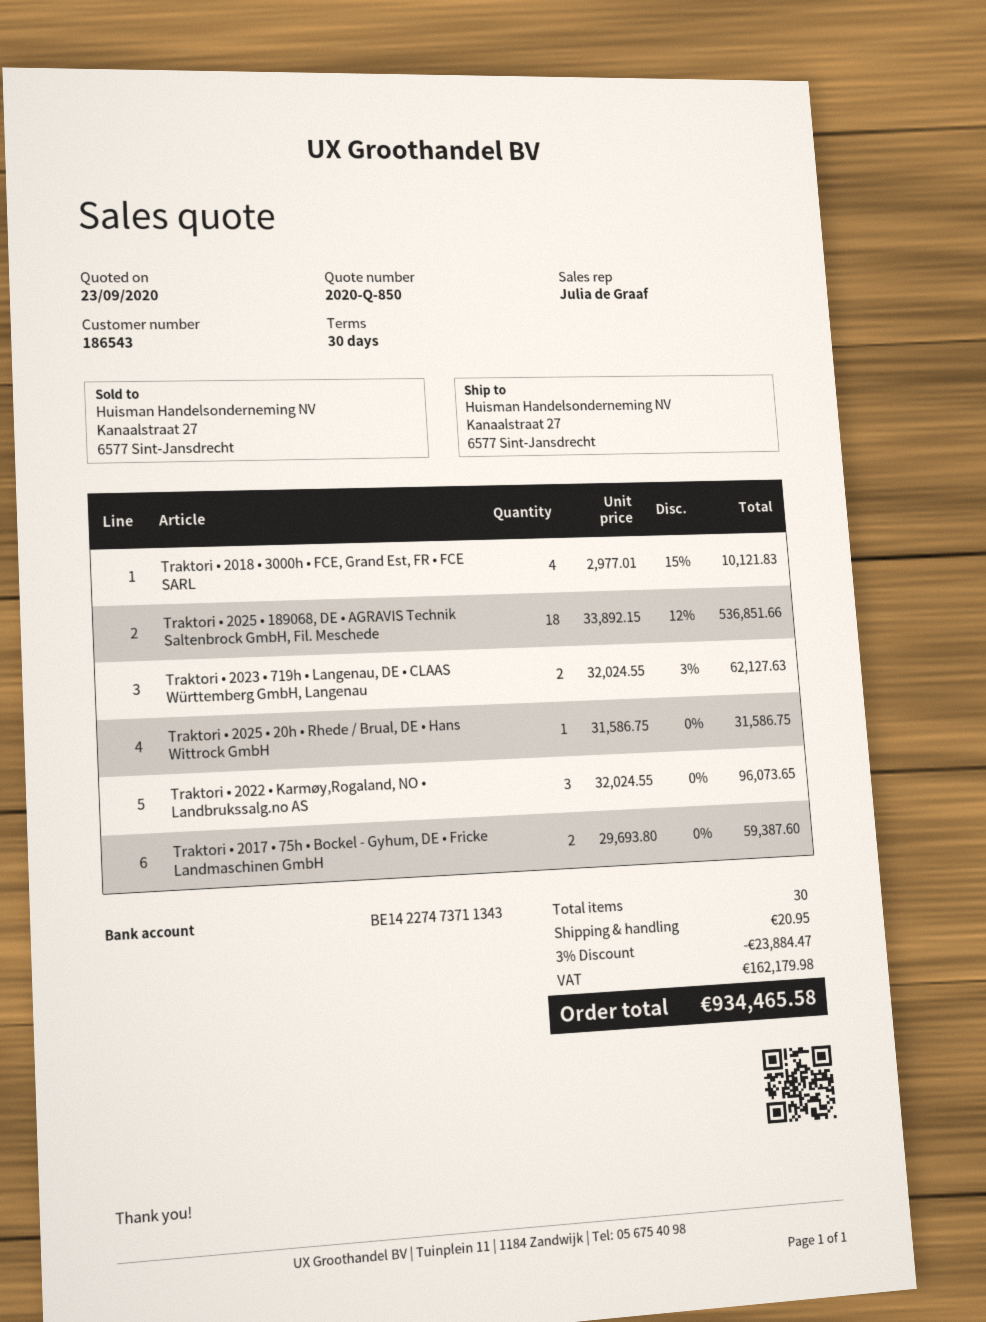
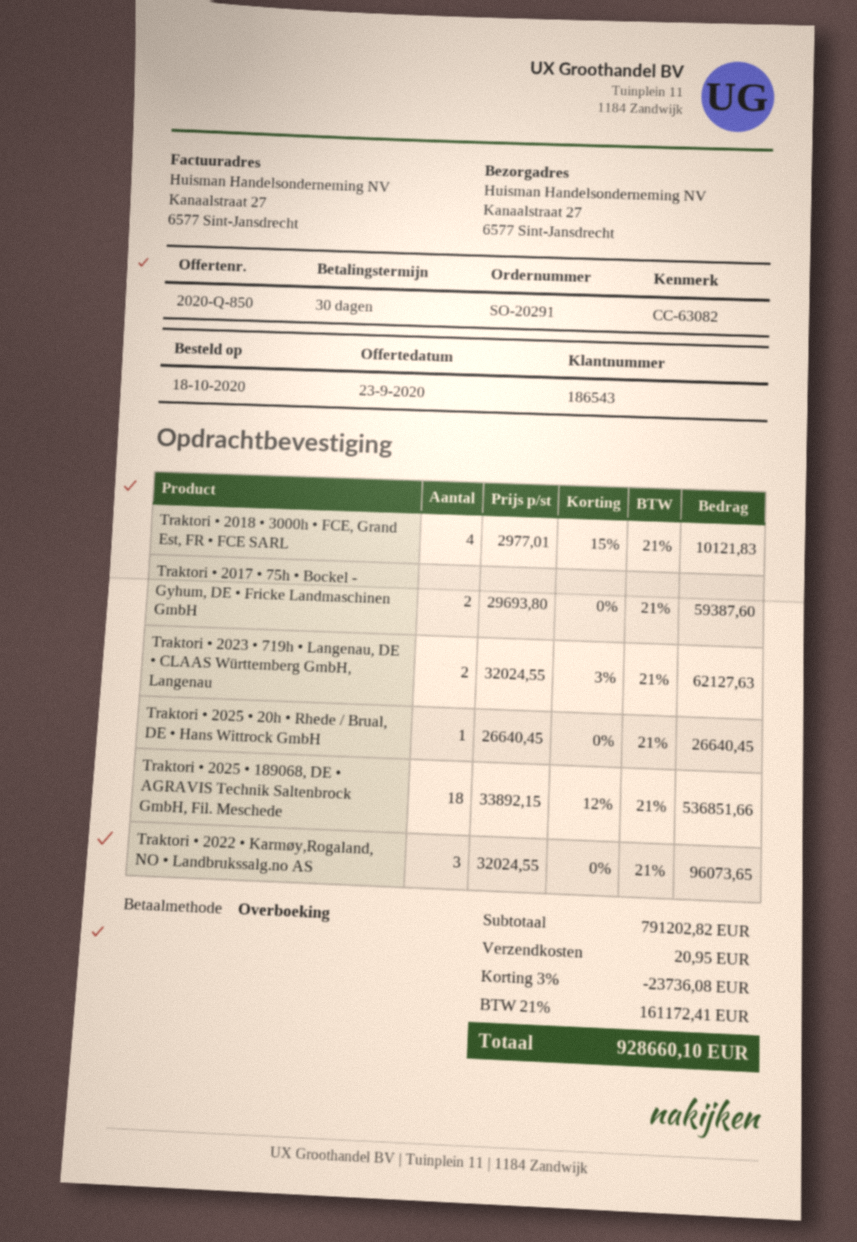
Traktori • 2025 • 20h • Rhede / Brual, DE • Hans Wittrock GmbH: 1 x 31586.75 = 31586.75 -> 1 x 26640.45 = 26640.45
discount: 3% = 23884.47 -> 3% = 23736.08
tax: 162179.98 -> 161172.41
total: 934465.58 -> 928660.10

